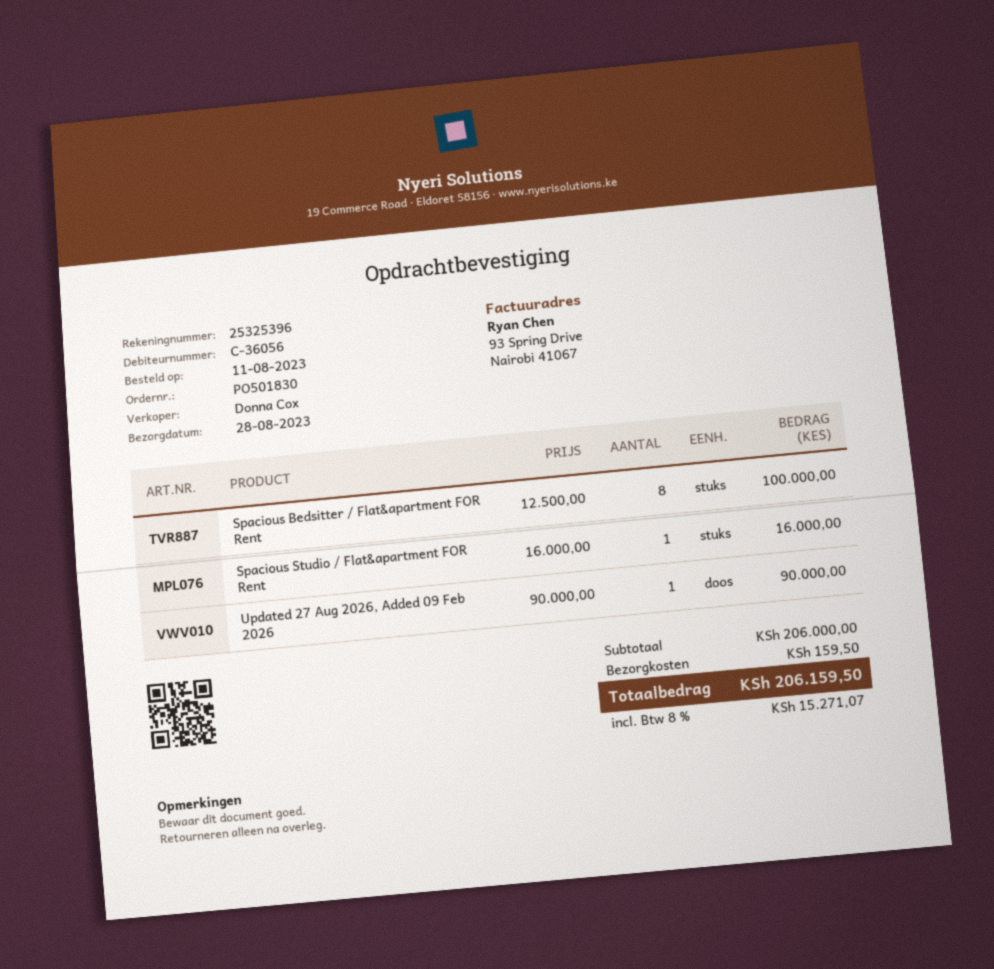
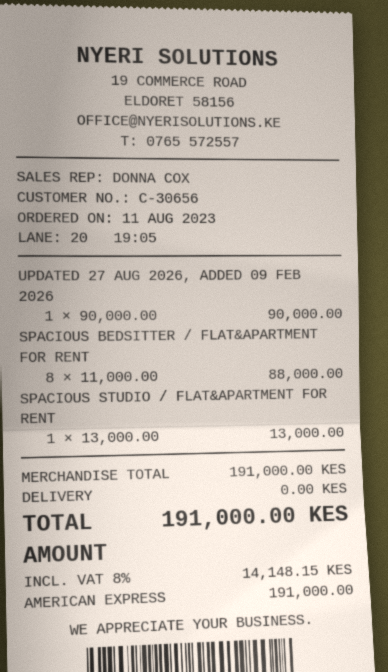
customer number: C-36056 -> C-30656
Spacious Bedsitter / Flat&apartment FOR Rent: 8 x 12500.00 = 100000.00 -> 8 x 11000.00 = 88000.00
Spacious Studio / Flat&apartment FOR Rent: 1 x 16000.00 = 16000.00 -> 1 x 13000.00 = 13000.00
subtotal: 206000.00 -> 191000.00
shipping: 159.50 -> 0.00
tax: 8% = 15271.07 -> 8% = 14148.15
total: 206159.50 -> 191000.00

